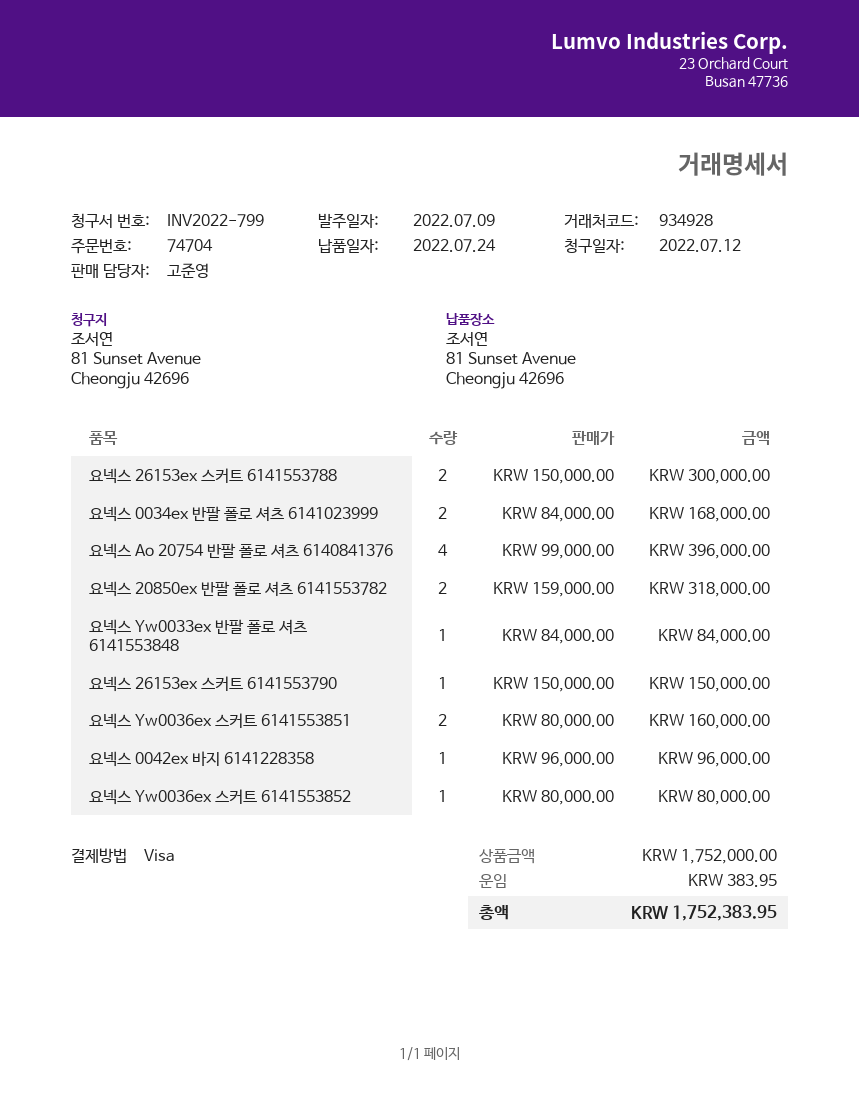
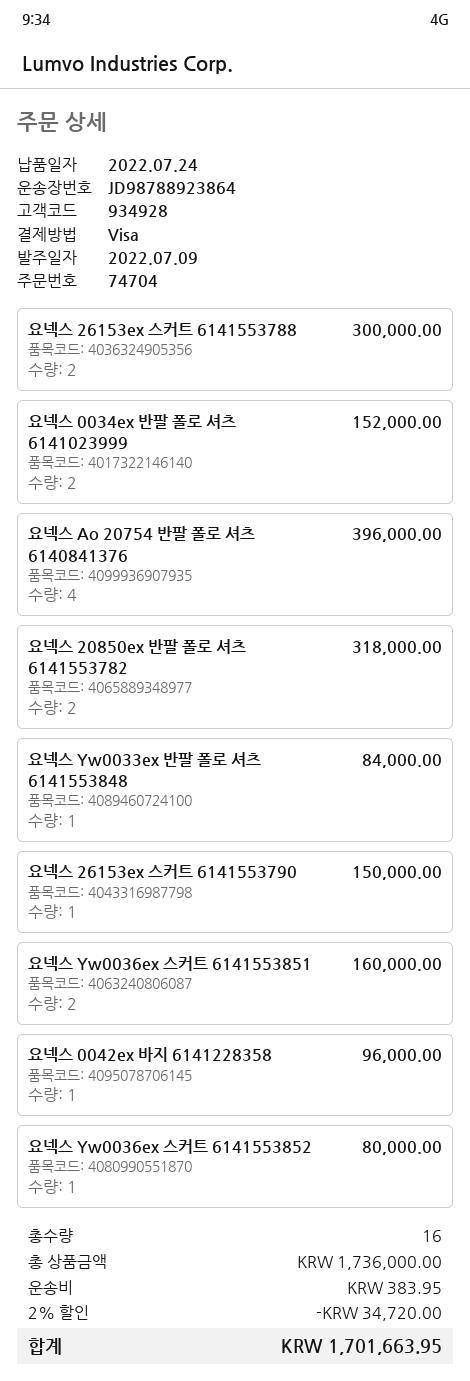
요넥스 0034ex 반팔 폴로 셔츠 6141023999: 2 for 168000.00 -> 2 for 152000.00
subtotal: 1752000.00 -> 1736000.00
discount: none -> 2% = 34720.00
total: 1752383.95 -> 1701663.95

